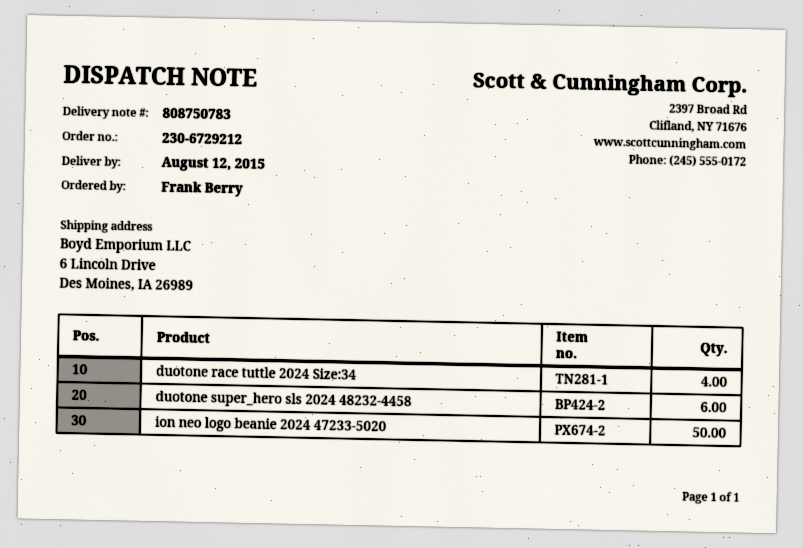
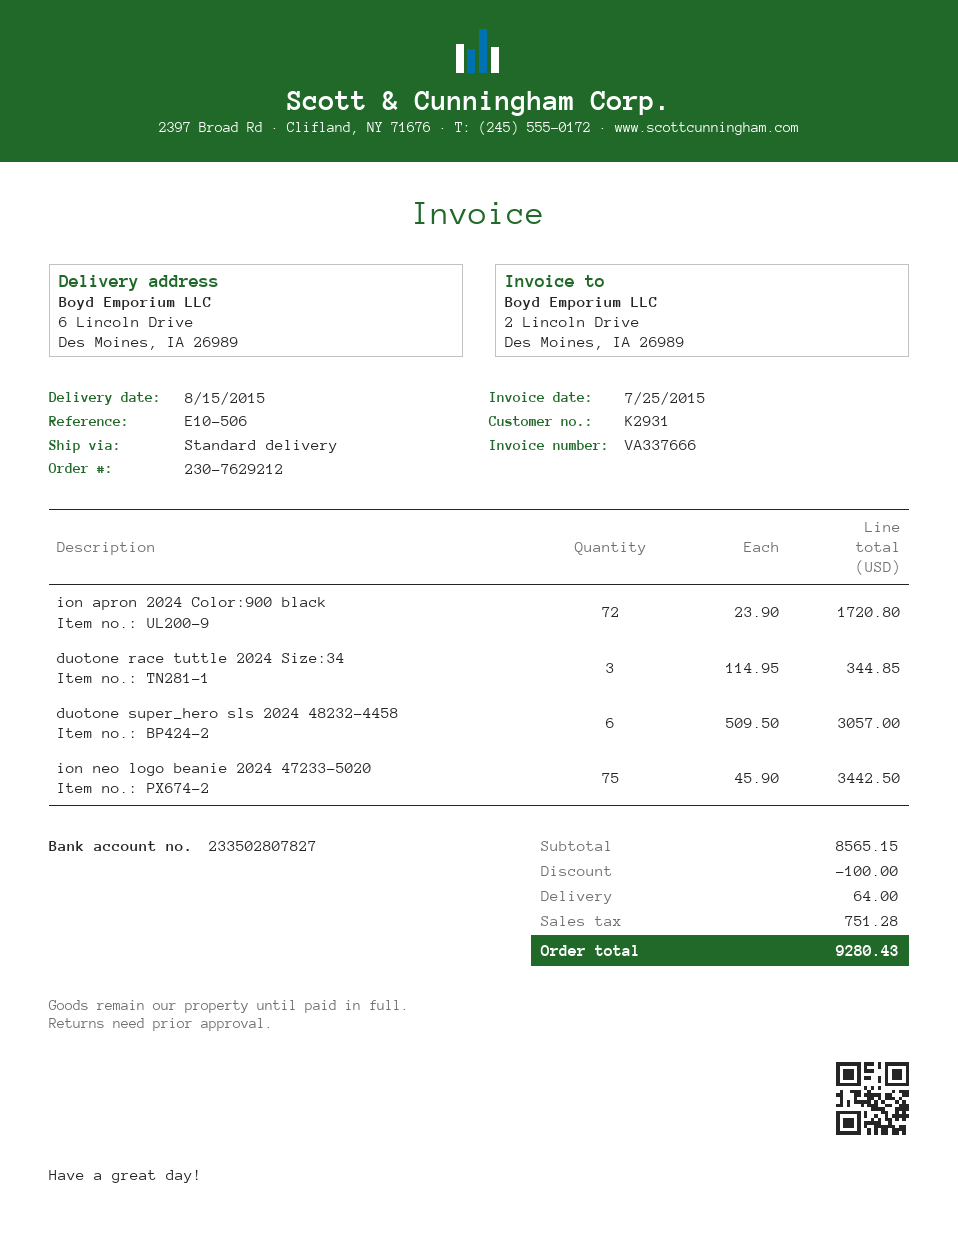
order number: 230-6729212 -> 230-7629212
delivery date: 2015-08-12 -> 2015-08-15
duotone race tuttle 2024 Size:34: 4 -> 3
ion neo logo beanie 2024 47233-5020: 50 -> 75
ion apron 2024 Color:900 black: none -> 72

